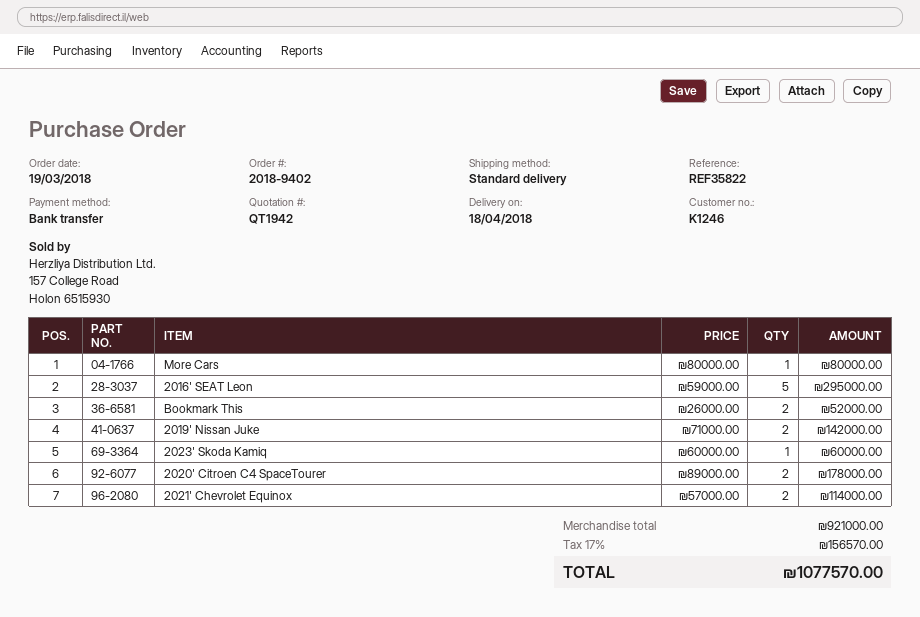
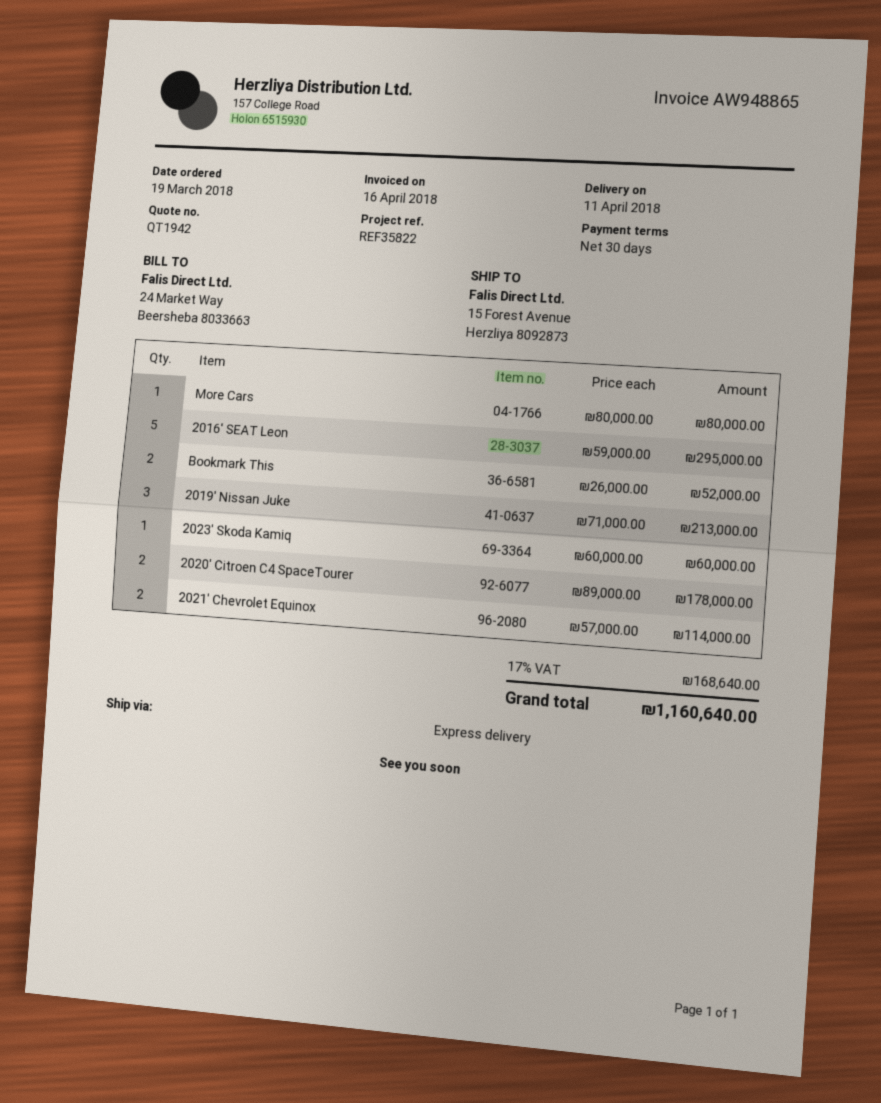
delivery date: 2018-04-18 -> 2018-04-11
shipping method: standard -> express
2019' Nissan Juke: 2 x 71000.00 = 142000.00 -> 3 x 71000.00 = 213000.00
tax: 17% = 156570.00 -> 17% = 168640.00
total: 1077570.00 -> 1160640.00

